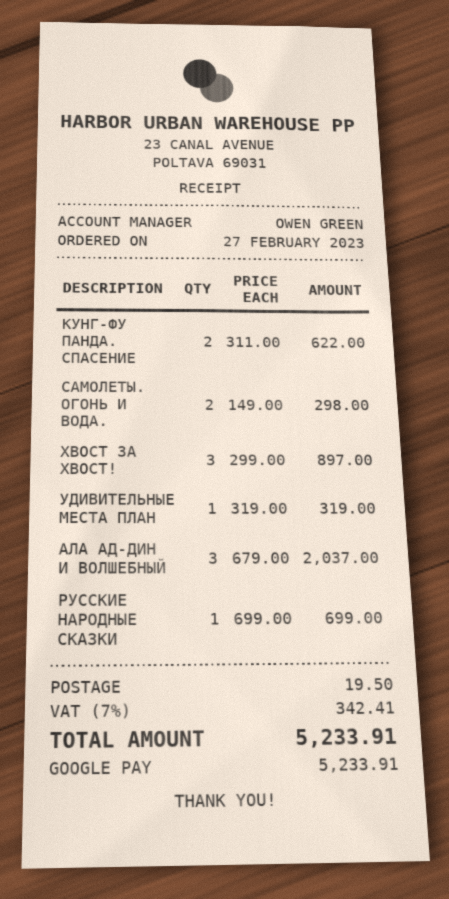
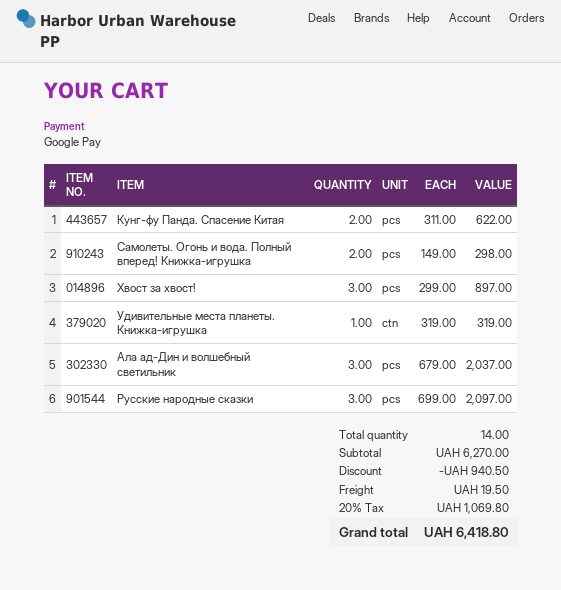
РУССКИЕ НАРОДНЫЕ СКАЗКИ: 1 x 699.00 = 699.00 -> 3 x 699.00 = 2097.00
discount: none -> 940.50
tax: 7% = 342.41 -> 20% = 1069.80
total: 5233.91 -> 6418.80

